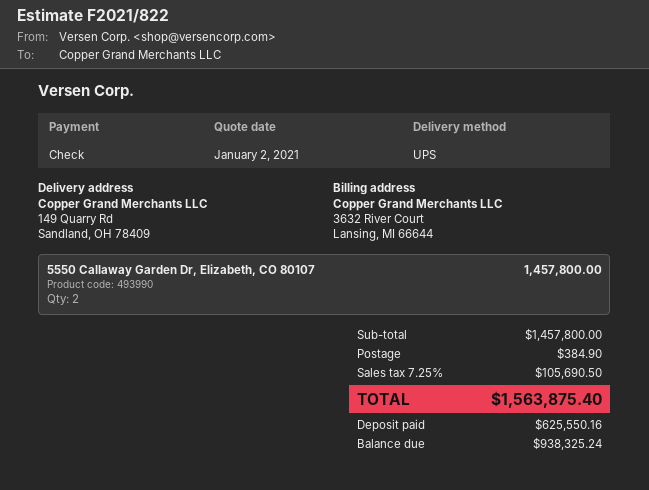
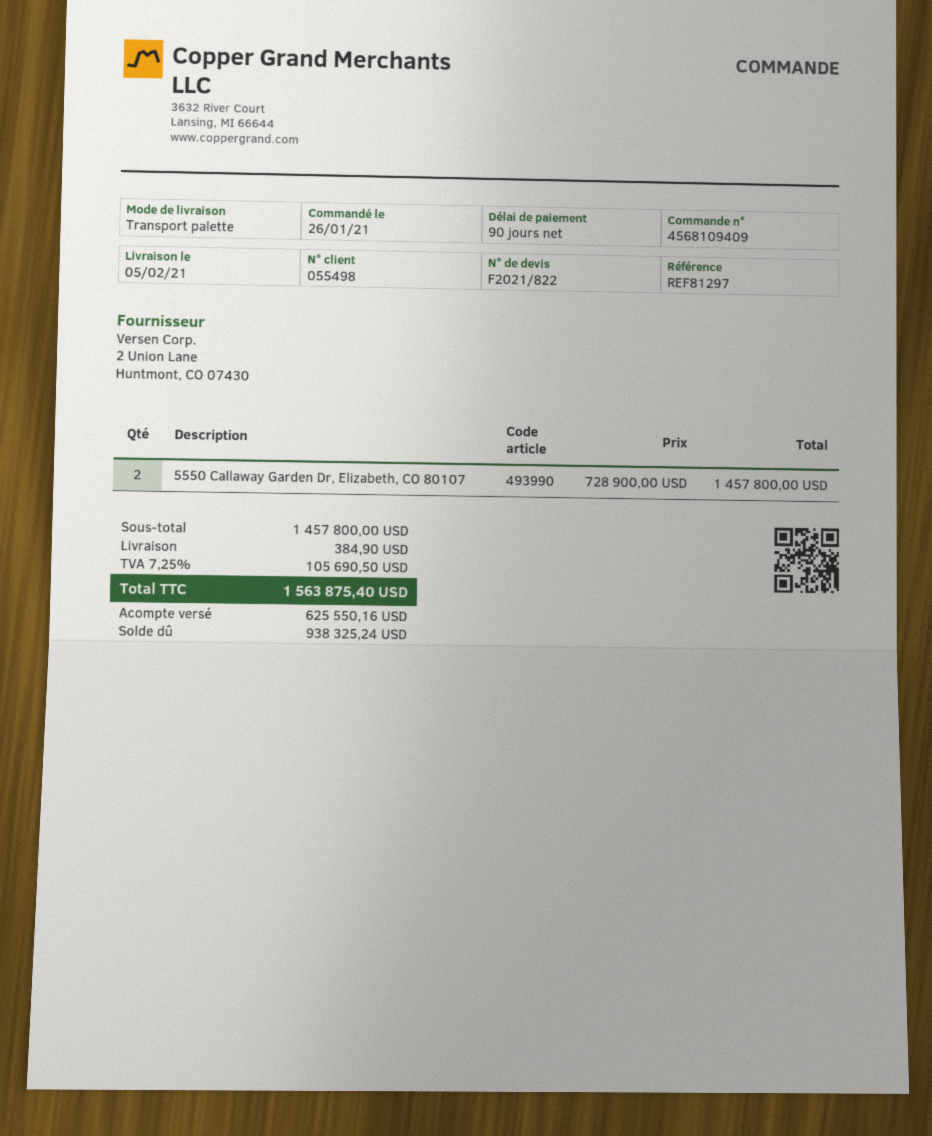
shipping method: UPS -> pallet freight

